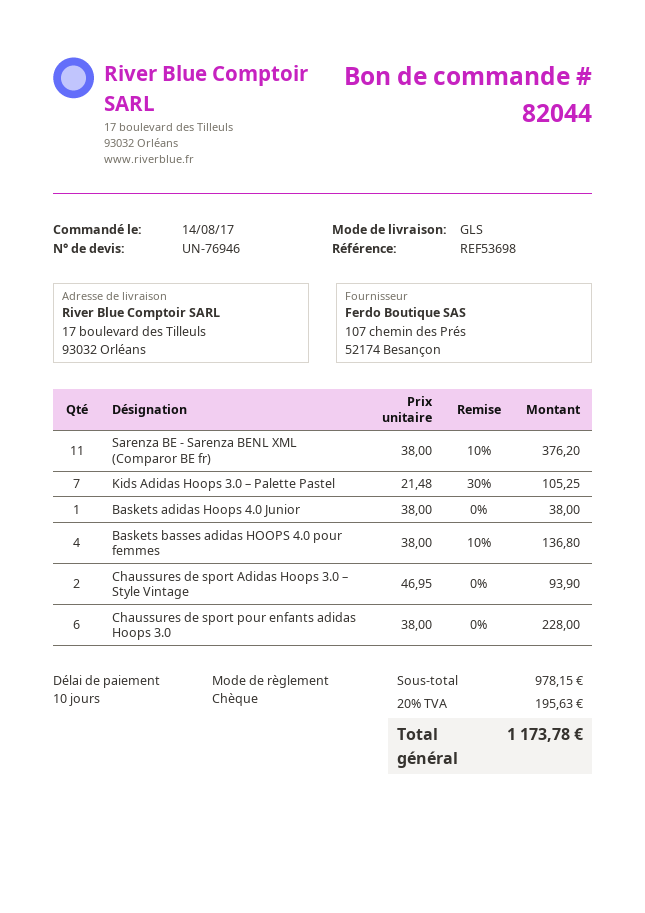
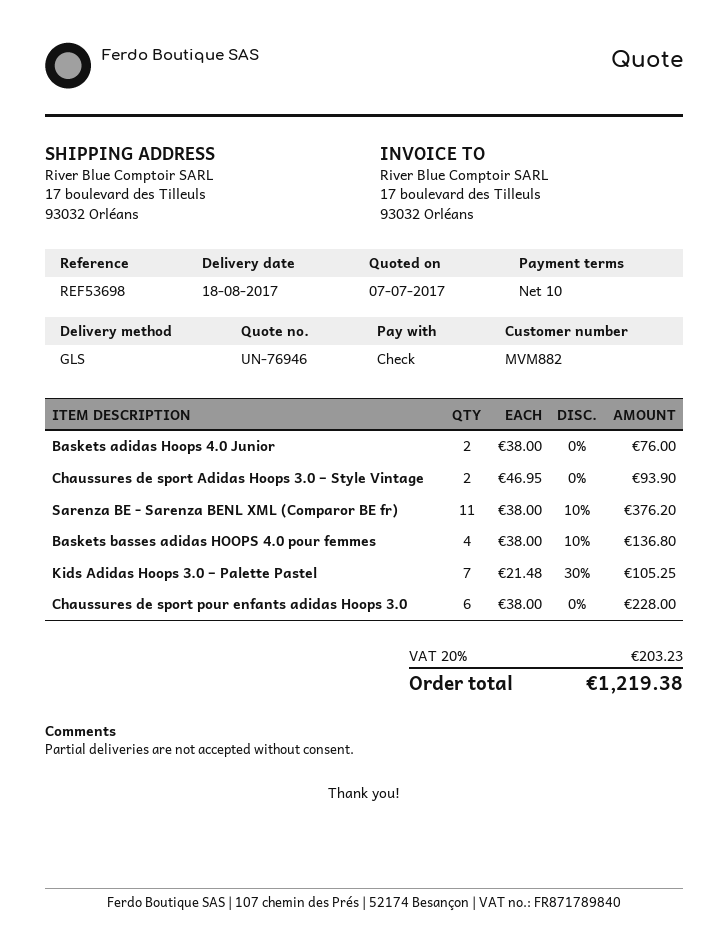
Baskets adidas Hoops 4.0 Junior: 1 x 38.00 = 38.00 -> 2 x 38.00 = 76.00
tax: 20% = 195.63 -> 20% = 203.23
total: 1173.78 -> 1219.38

